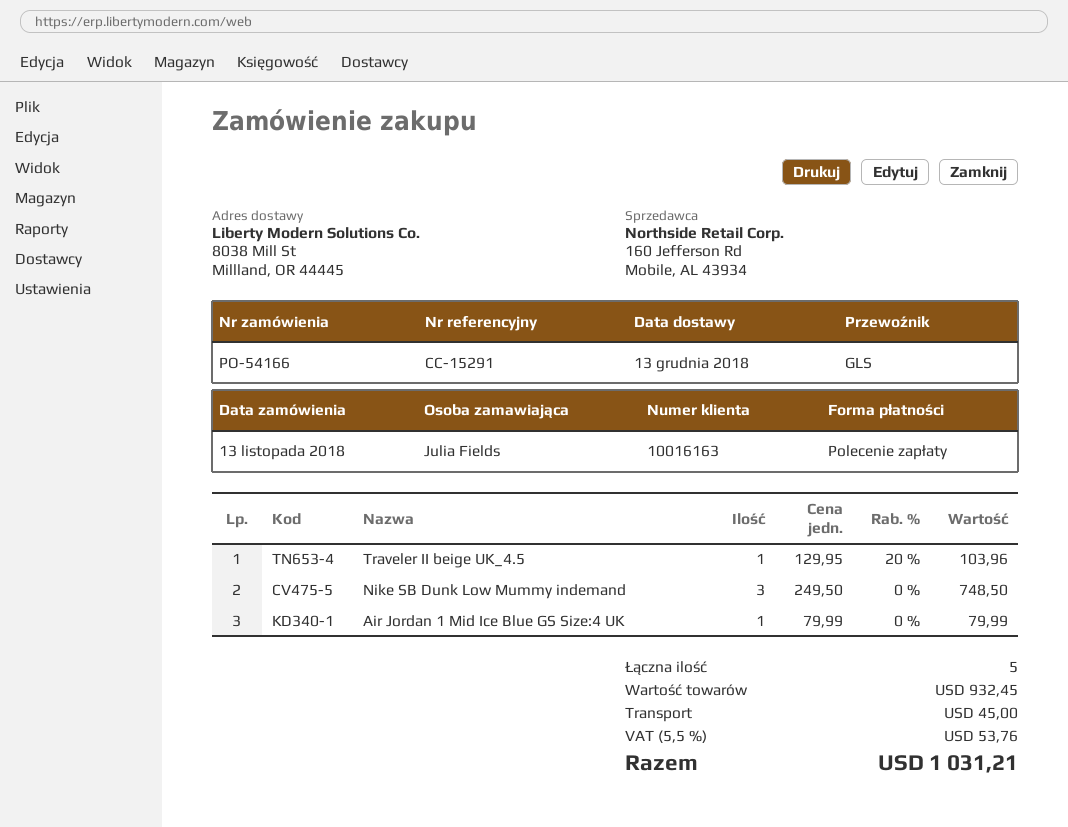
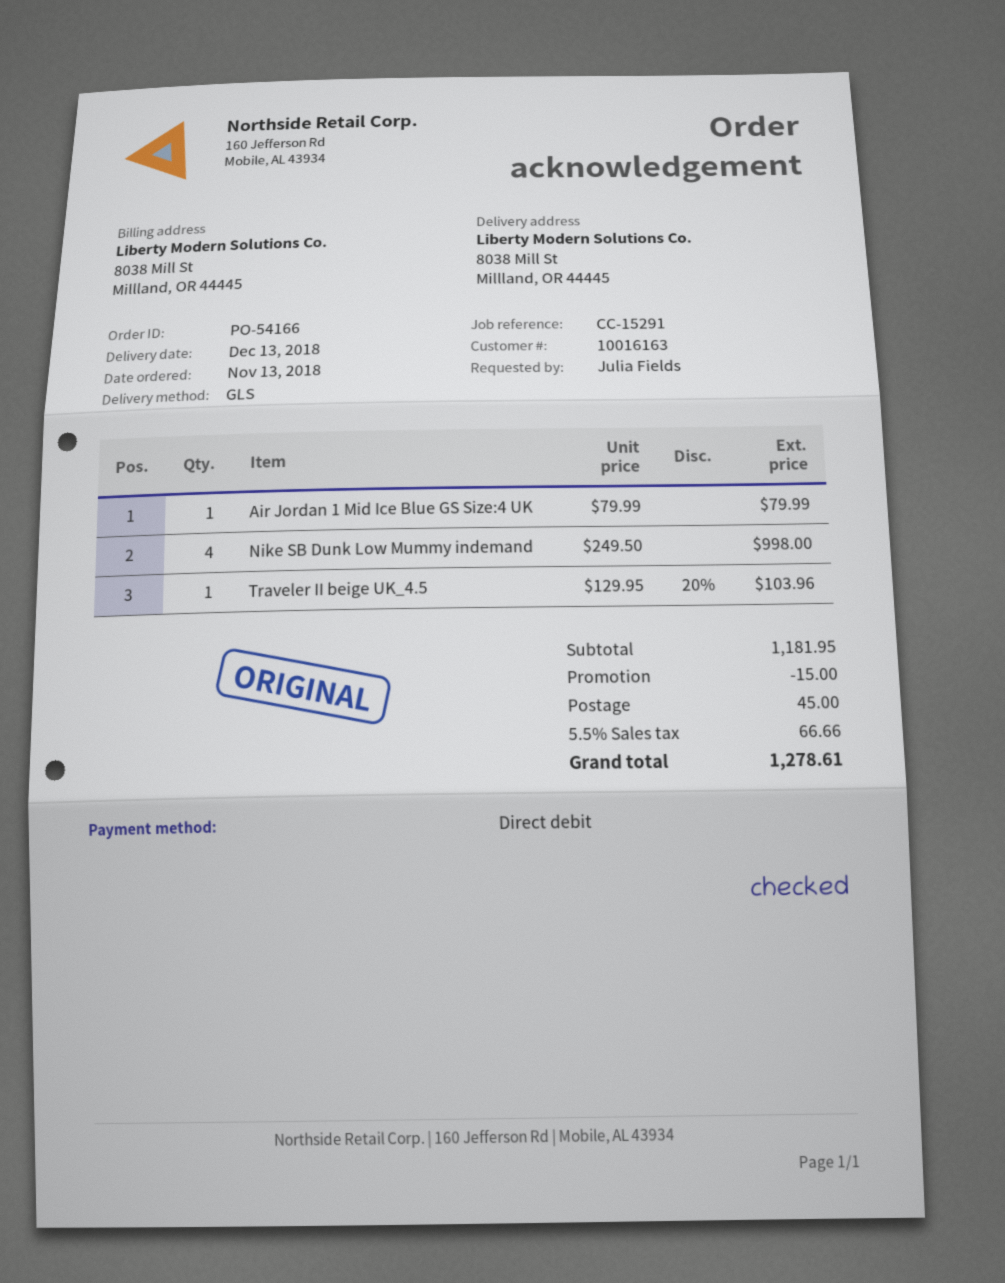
Nike SB Dunk Low Mummy indemand: 3 x 249.50 = 748.50 -> 4 x 249.50 = 998.00
subtotal: 932.45 -> 1181.95
discount: none -> 15.00
tax: 5.5% = 53.76 -> 5.5% = 66.66
total: 1031.21 -> 1278.61

